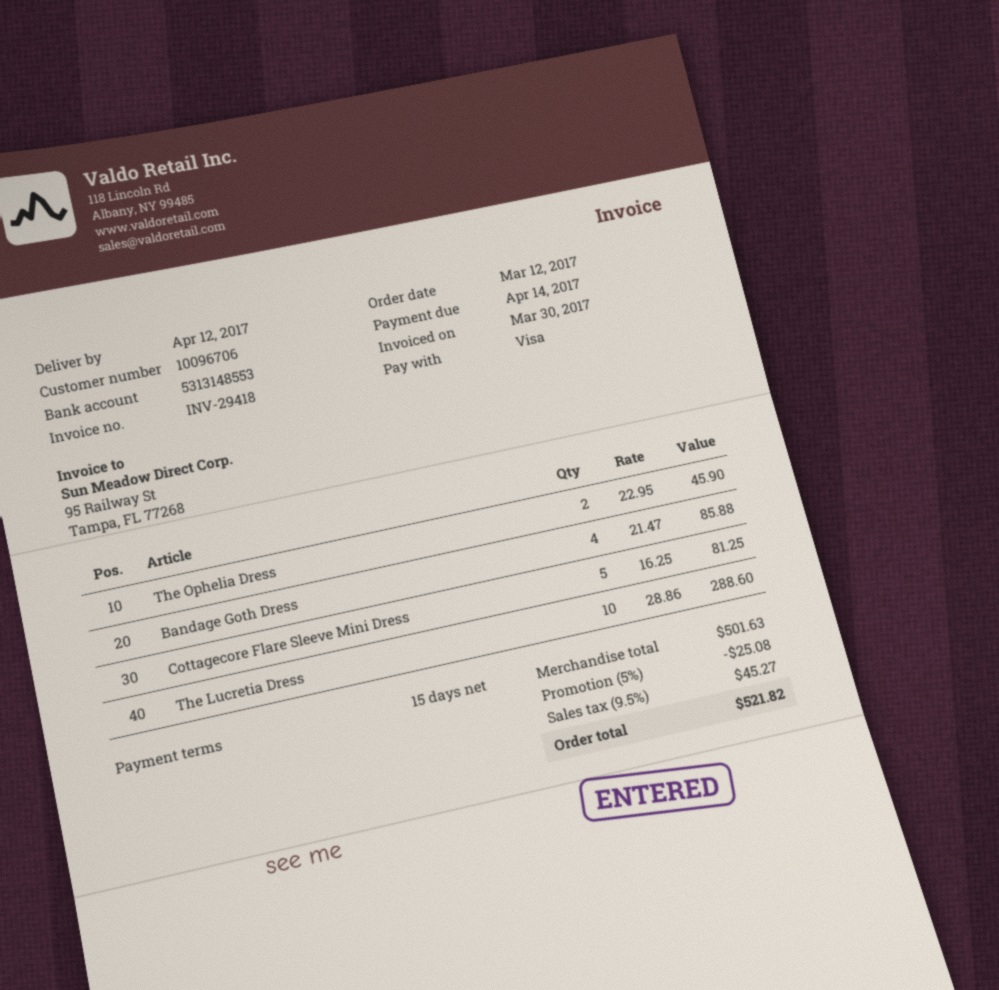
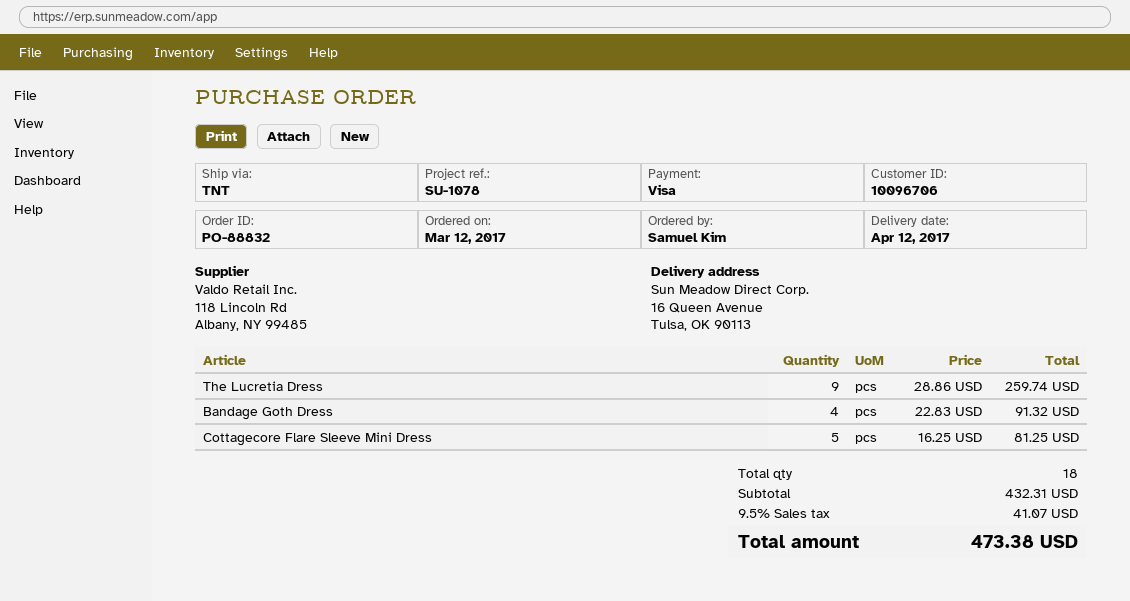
The Ophelia Dress: 2 x 22.95 = 45.90 -> none
Bandage Goth Dress: 4 x 21.47 = 85.88 -> 4 x 22.83 = 91.32
The Lucretia Dress: 10 x 28.86 = 288.60 -> 9 x 28.86 = 259.74
subtotal: 501.63 -> 432.31
discount: 5% = 25.08 -> none
tax: 9.5% = 45.27 -> 9.5% = 41.07
total: 521.82 -> 473.38

